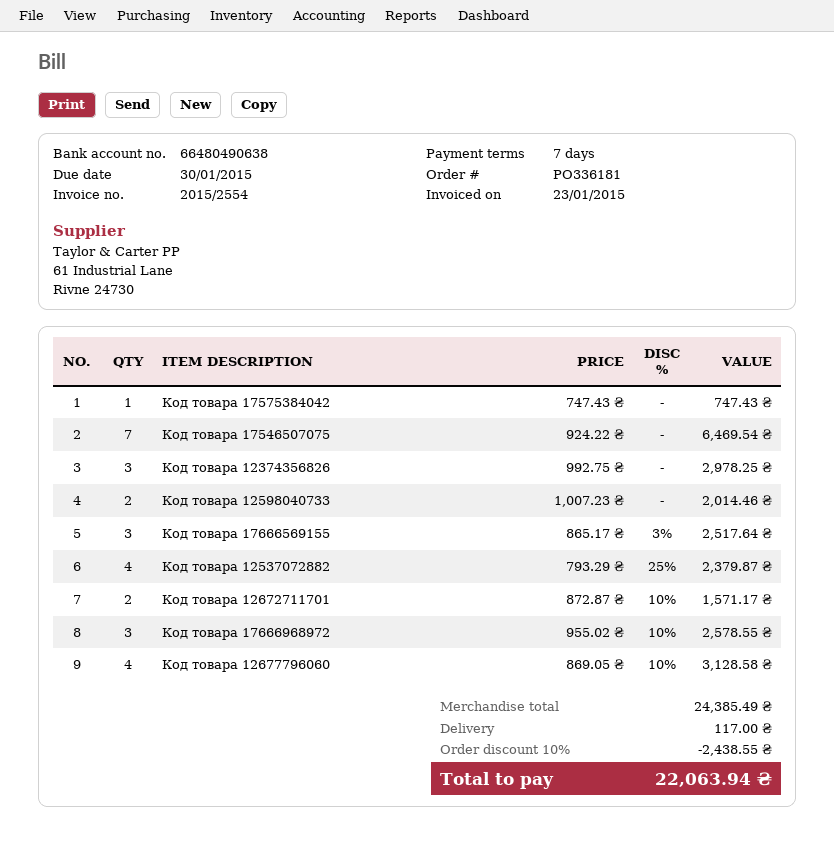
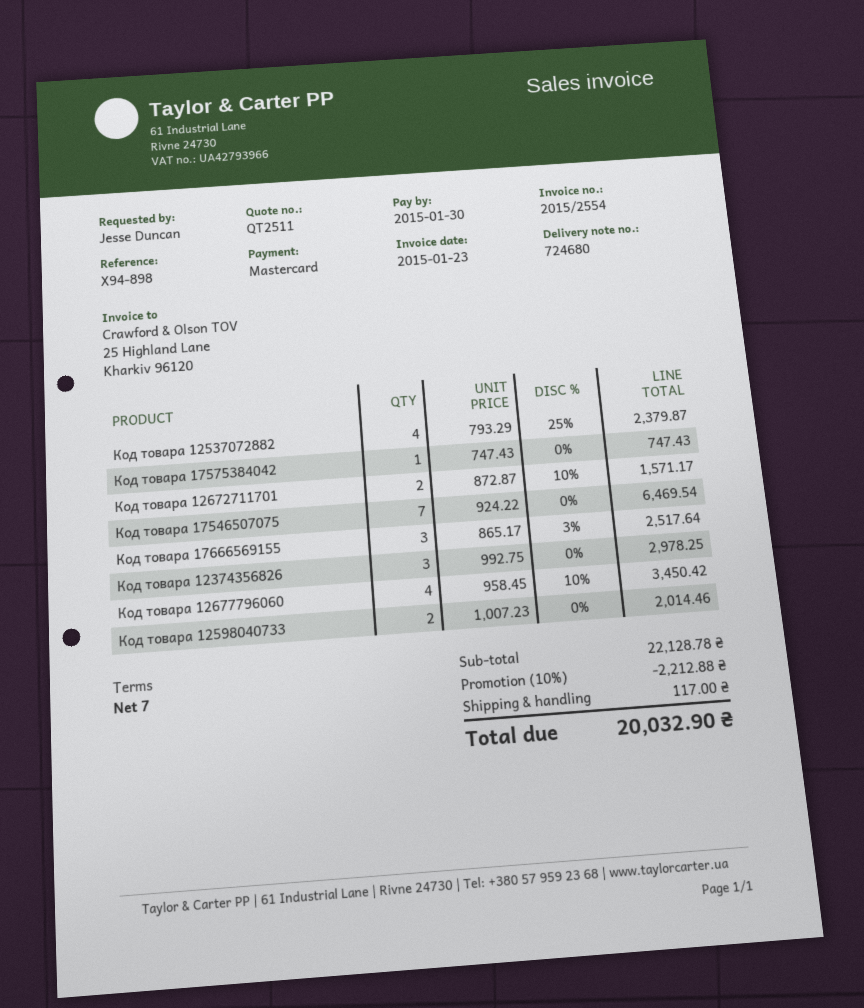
Код товара 17666968972: 3 x 955.02 - 10% = 2578.55 -> none
Код товара 12677796060: 4 x 869.05 - 10% = 3128.58 -> 4 x 958.45 - 10% = 3450.42
subtotal: 24385.49 -> 22128.78
discount: 10% = 2438.55 -> 10% = 2212.88
total: 22063.94 -> 20032.90

